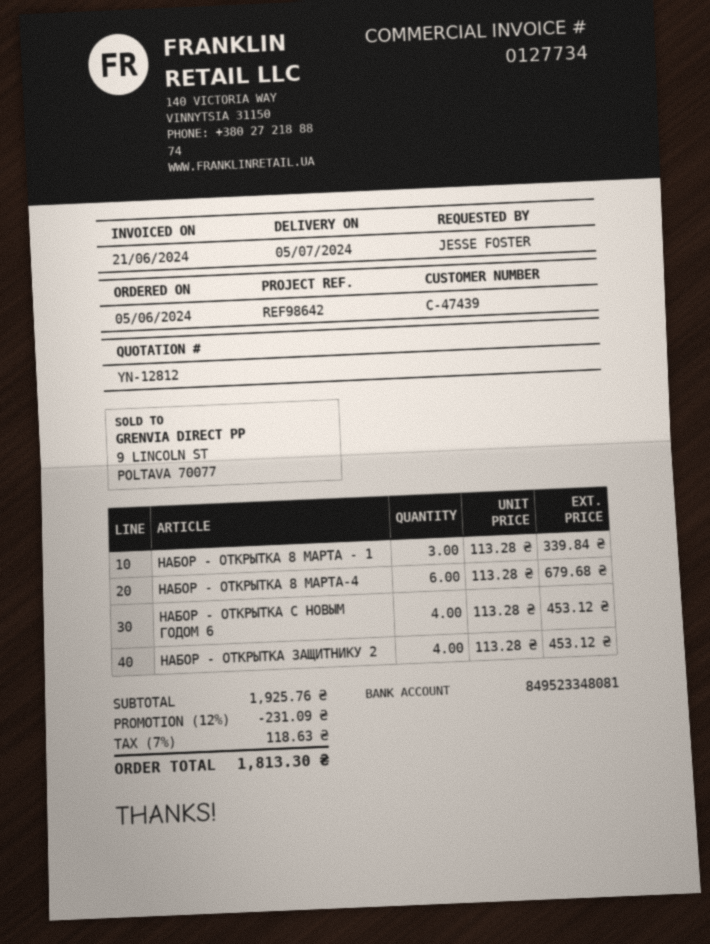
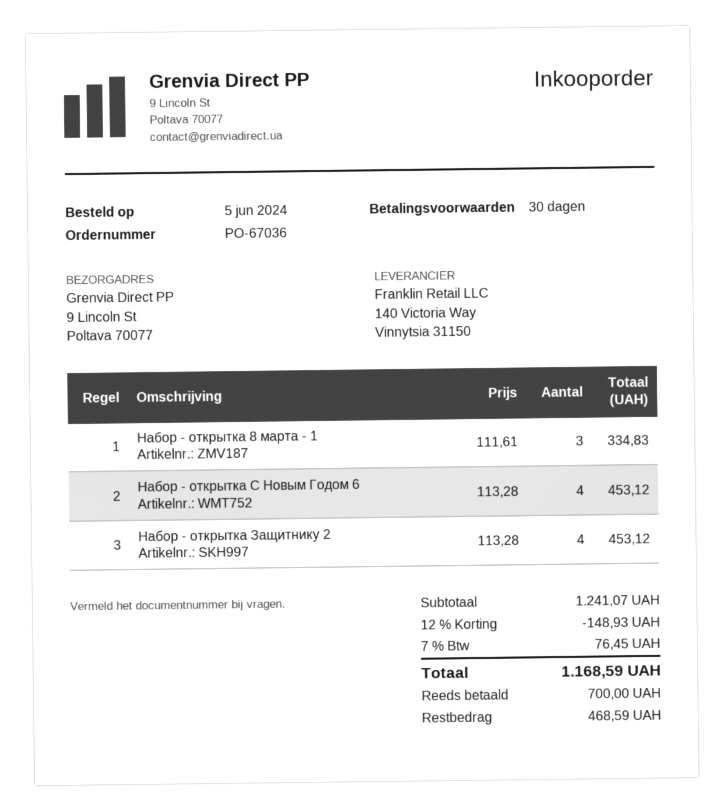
НАБОР - ОТКРЫТКА 8 МАРТА - 1: 3 x 113.28 = 339.84 -> 3 x 111.61 = 334.83
НАБОР - ОТКРЫТКА 8 МАРТА-4: 6 x 113.28 = 679.68 -> none
subtotal: 1925.76 -> 1241.07
discount: 12% = 231.09 -> 12% = 148.93
tax: 7% = 118.63 -> 7% = 76.45
total: 1813.30 -> 1168.59

